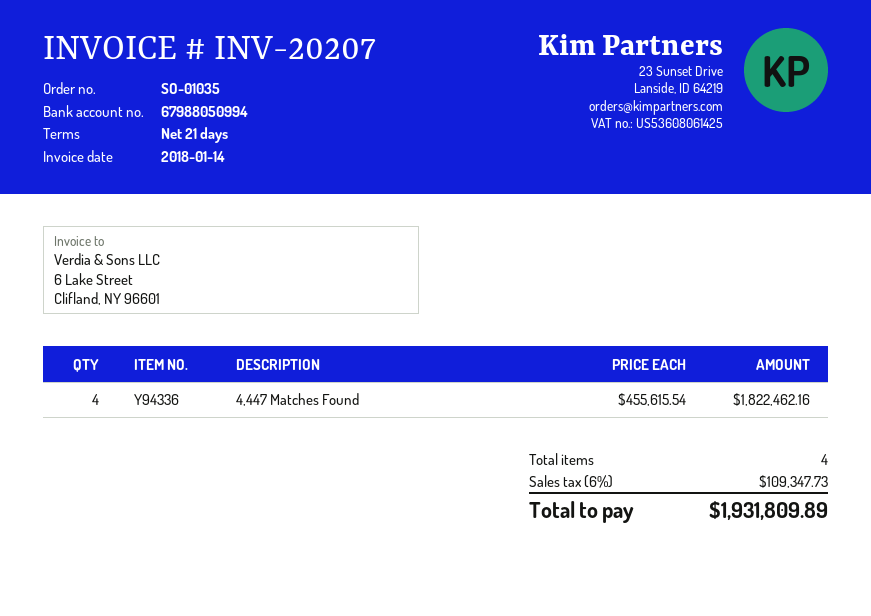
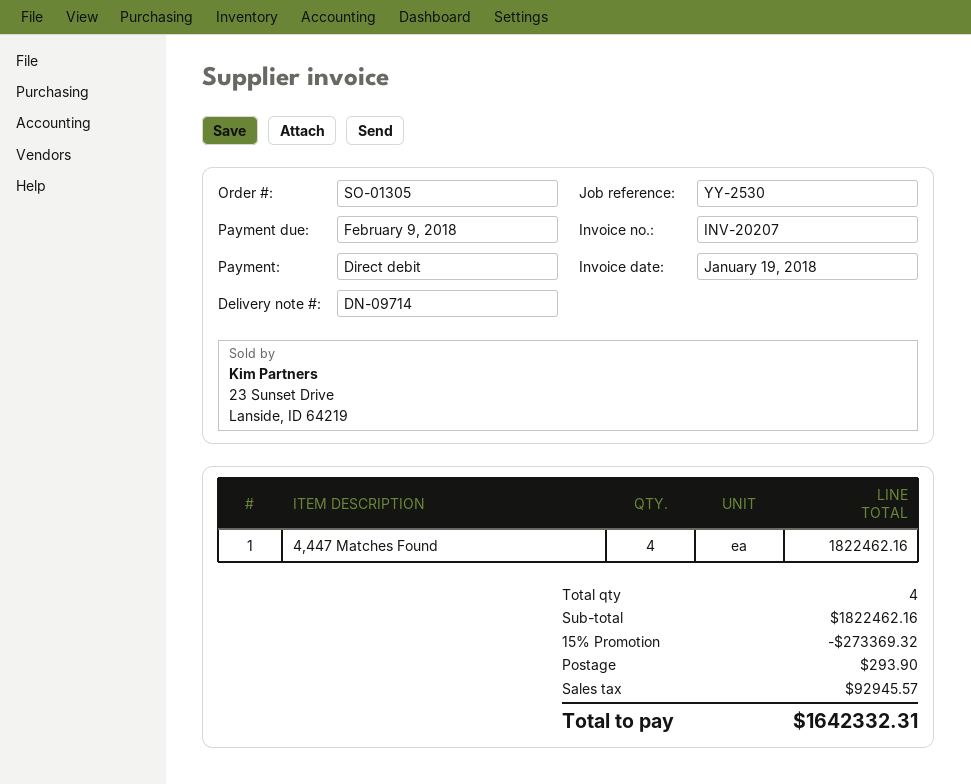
order number: SO-01035 -> SO-01305
invoice date: 2018-01-14 -> 2018-01-19
discount: none -> 15% = 273369.32
shipping: none -> 293.90
tax: 109347.73 -> 92945.57
total: 1931809.89 -> 1642332.31

